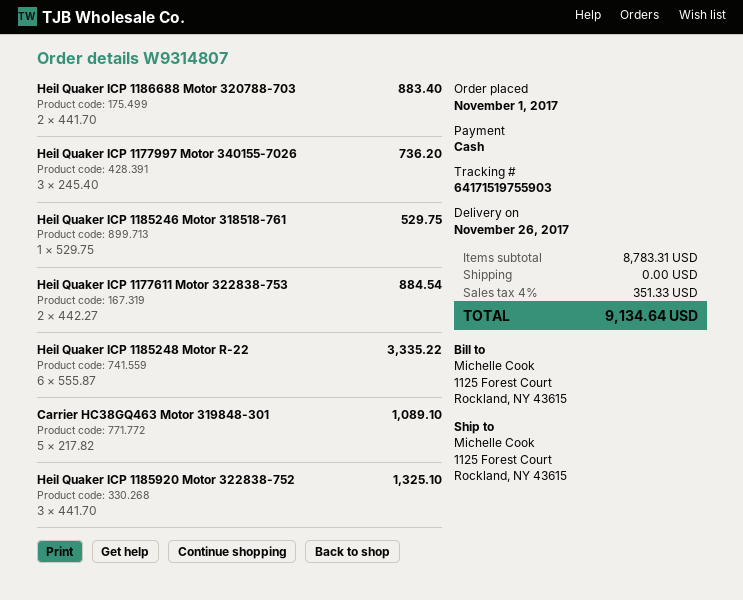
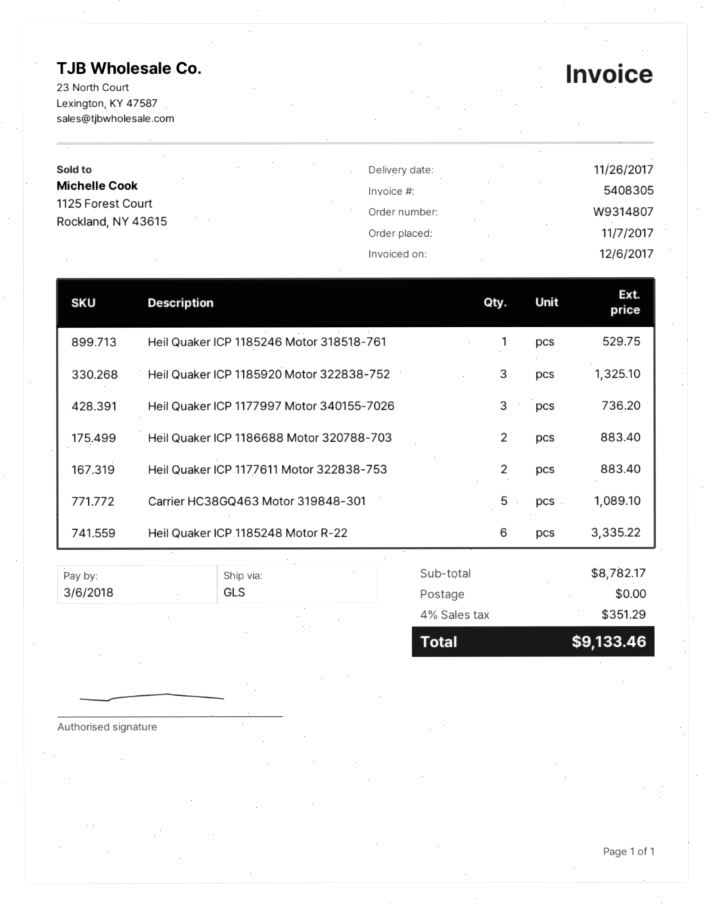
order date: 2017-11-01 -> 2017-11-07
Heil Quaker ICP 1177611 Motor 322838-753: 2 for 884.54 -> 2 for 883.40
subtotal: 8783.31 -> 8782.17
tax: 4% = 351.33 -> 4% = 351.29
total: 9134.64 -> 9133.46

